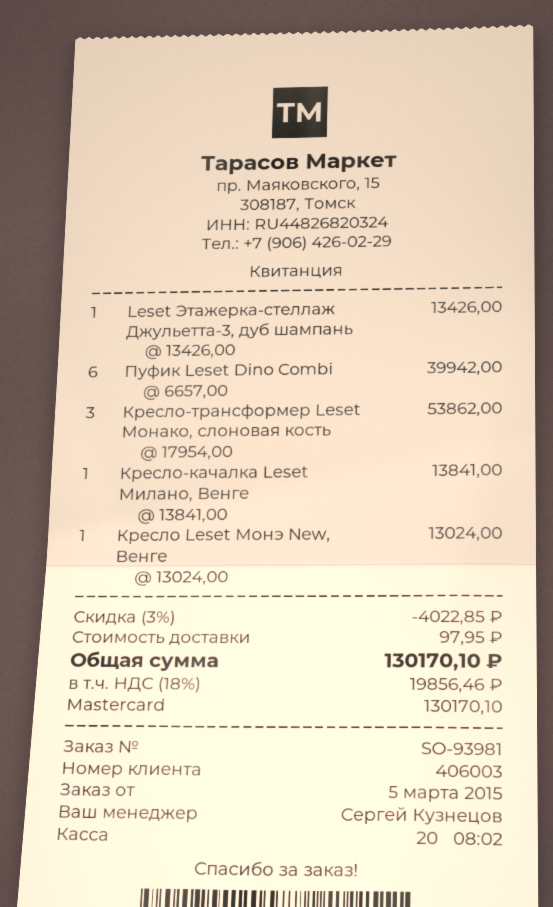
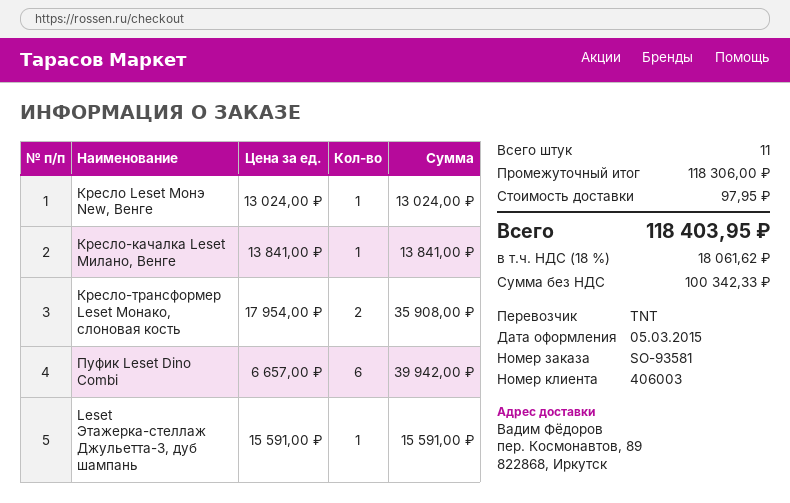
order number: SO-93981 -> SO-93581
Leset Этажерка-стеллаж Джульетта-3, дуб шампань: 1 x 13426.00 = 13426.00 -> 1 x 15591.00 = 15591.00
Кресло-трансформер Leset Монако, слоновая кость: 3 x 17954.00 = 53862.00 -> 2 x 17954.00 = 35908.00
discount: 3% = 4022.85 -> none
tax: 18% = 19856.46 -> 18% = 18061.62
total: 130170.10 -> 118403.95

